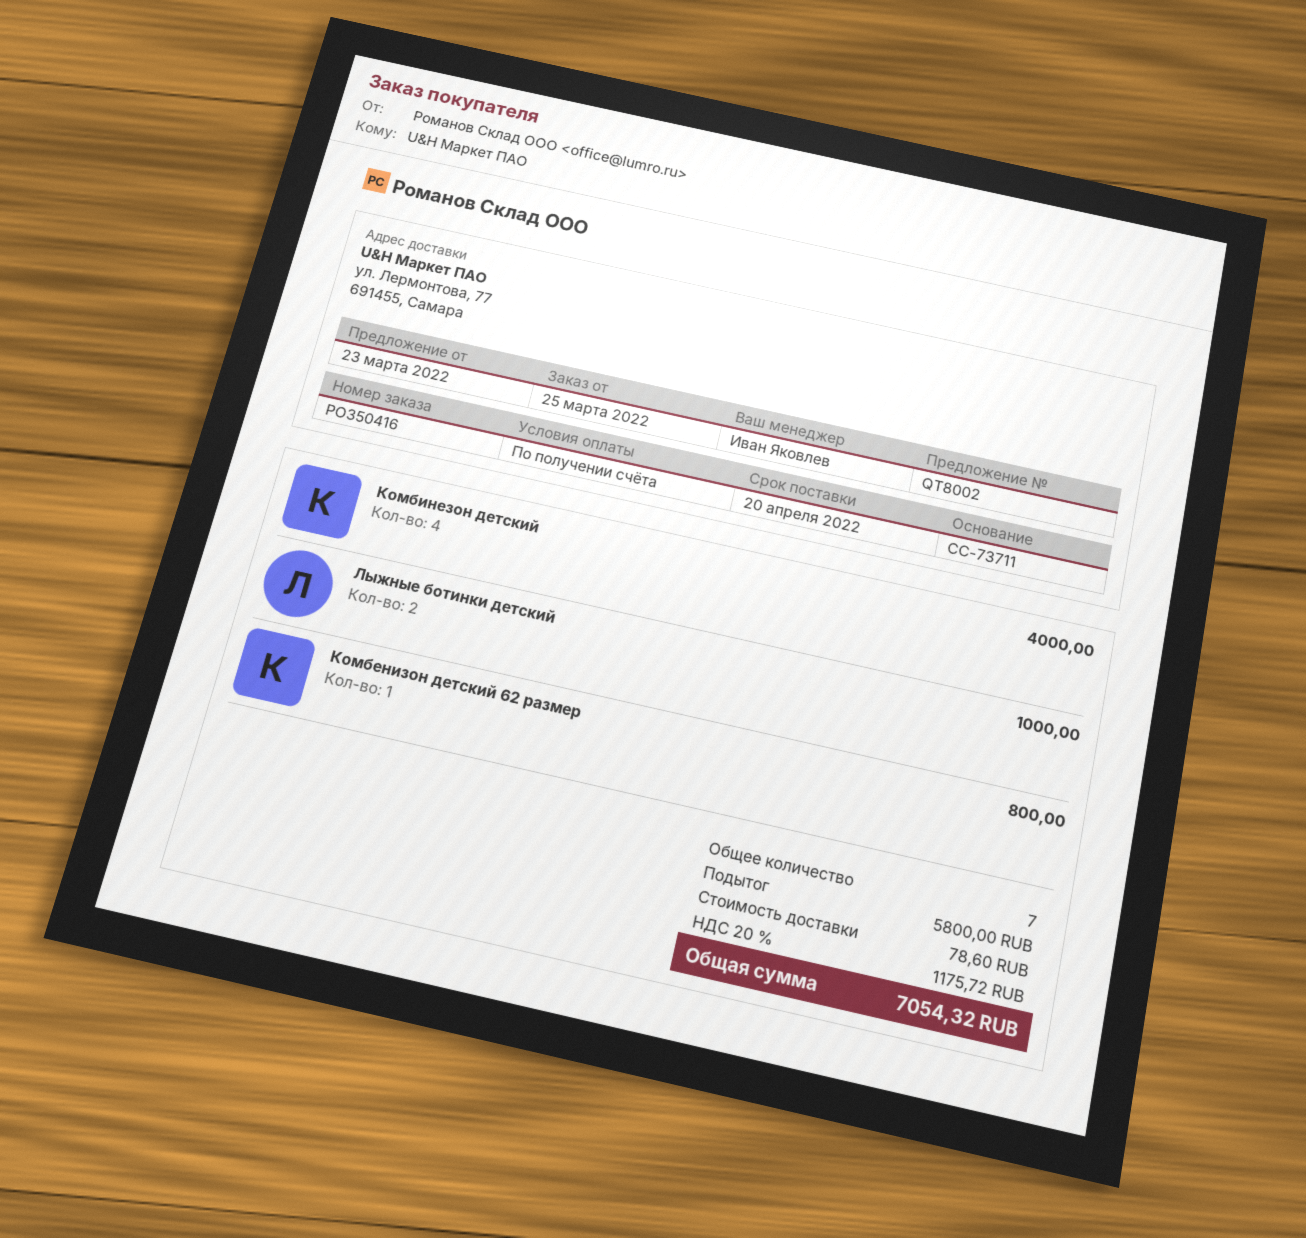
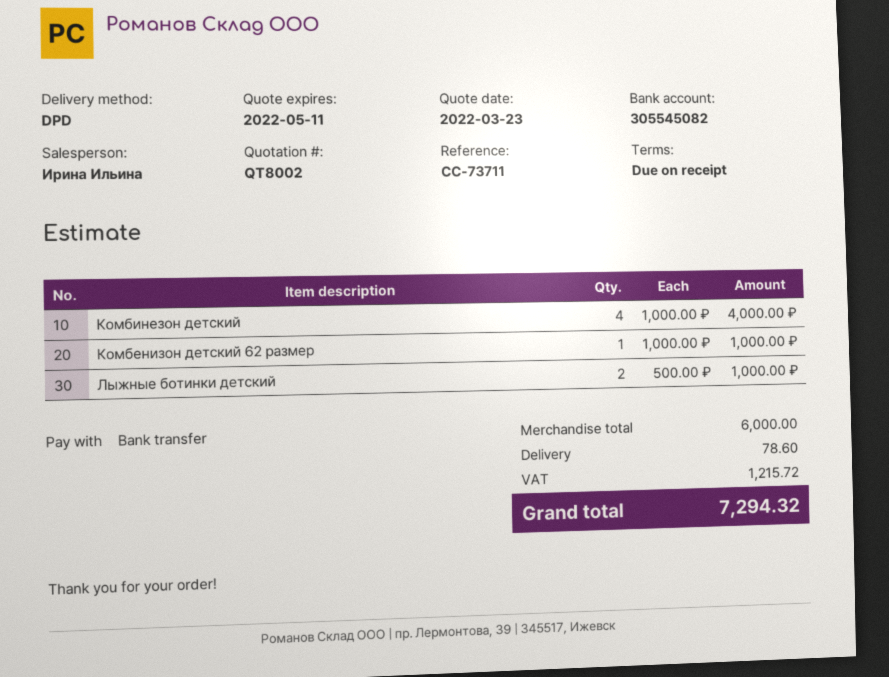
sales rep: Иван Яковлев -> Ирина Ильина
Комбенизон детский 62 размер: 1 for 800.00 -> 1 for 1000.00
subtotal: 5800.00 -> 6000.00
tax: 1175.72 -> 1215.72
total: 7054.32 -> 7294.32

